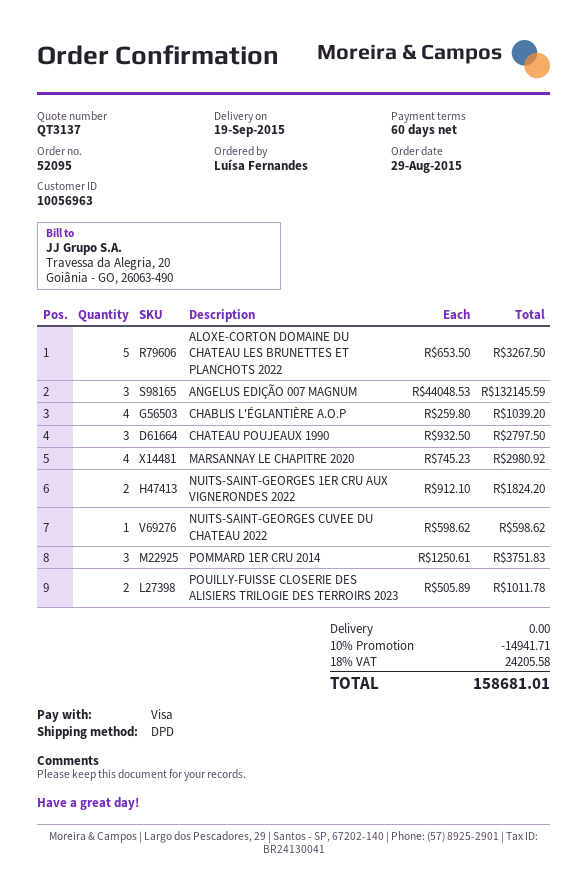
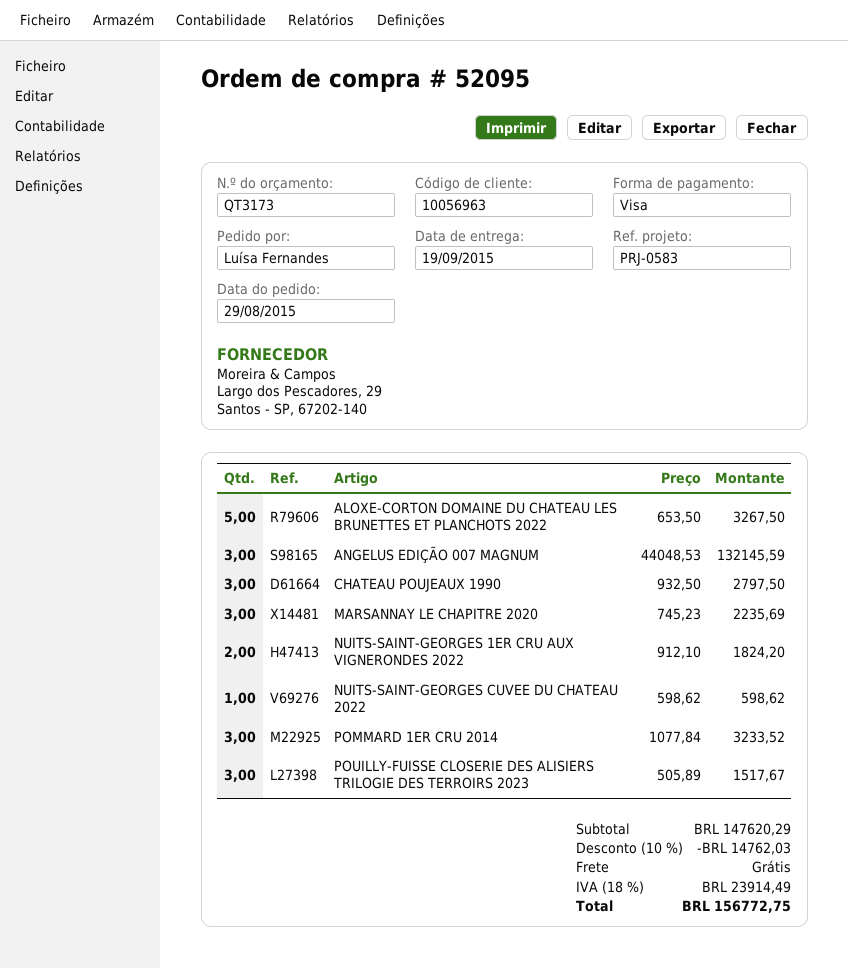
quote number: QT3137 -> QT3173
CHABLIS L'ÉGLANTIÈRE A.O.P: 4 x 259.80 = 1039.20 -> none
MARSANNAY LE CHAPITRE 2020: 4 x 745.23 = 2980.92 -> 3 x 745.23 = 2235.69
POMMARD 1ER CRU 2014: 3 x 1250.61 = 3751.83 -> 3 x 1077.84 = 3233.52
POUILLY-FUISSE CLOSERIE DES ALISIERS TRILOGIE DES TERROIRS 2023: 2 x 505.89 = 1011.78 -> 3 x 505.89 = 1517.67
discount: 10% = 14941.71 -> 10% = 14762.03
tax: 18% = 24205.58 -> 18% = 23914.49
total: 158681.01 -> 156772.75

